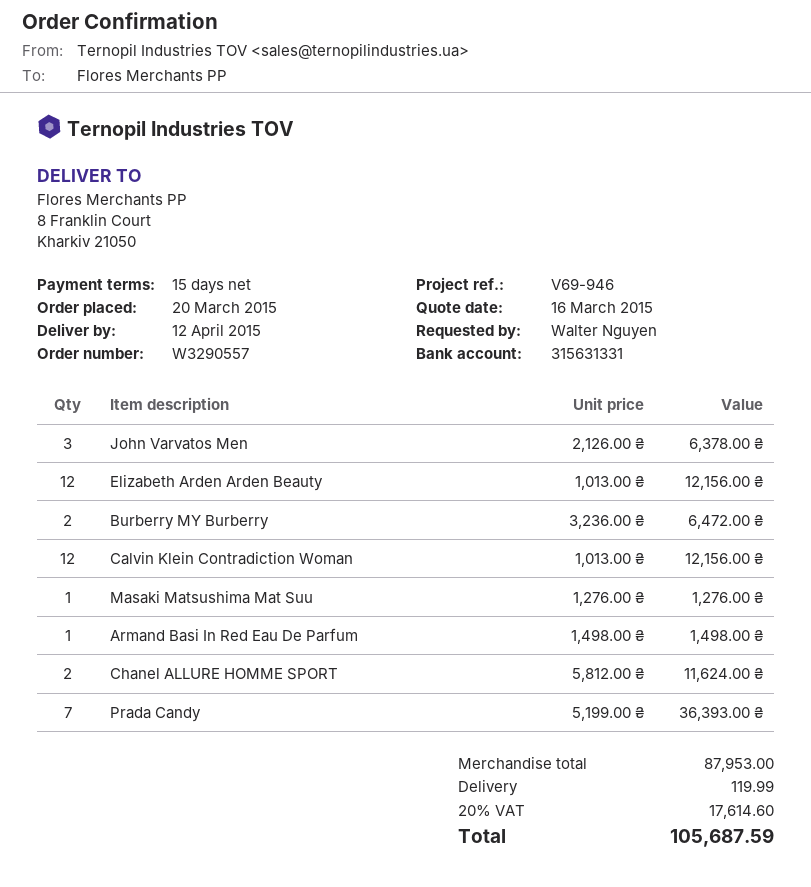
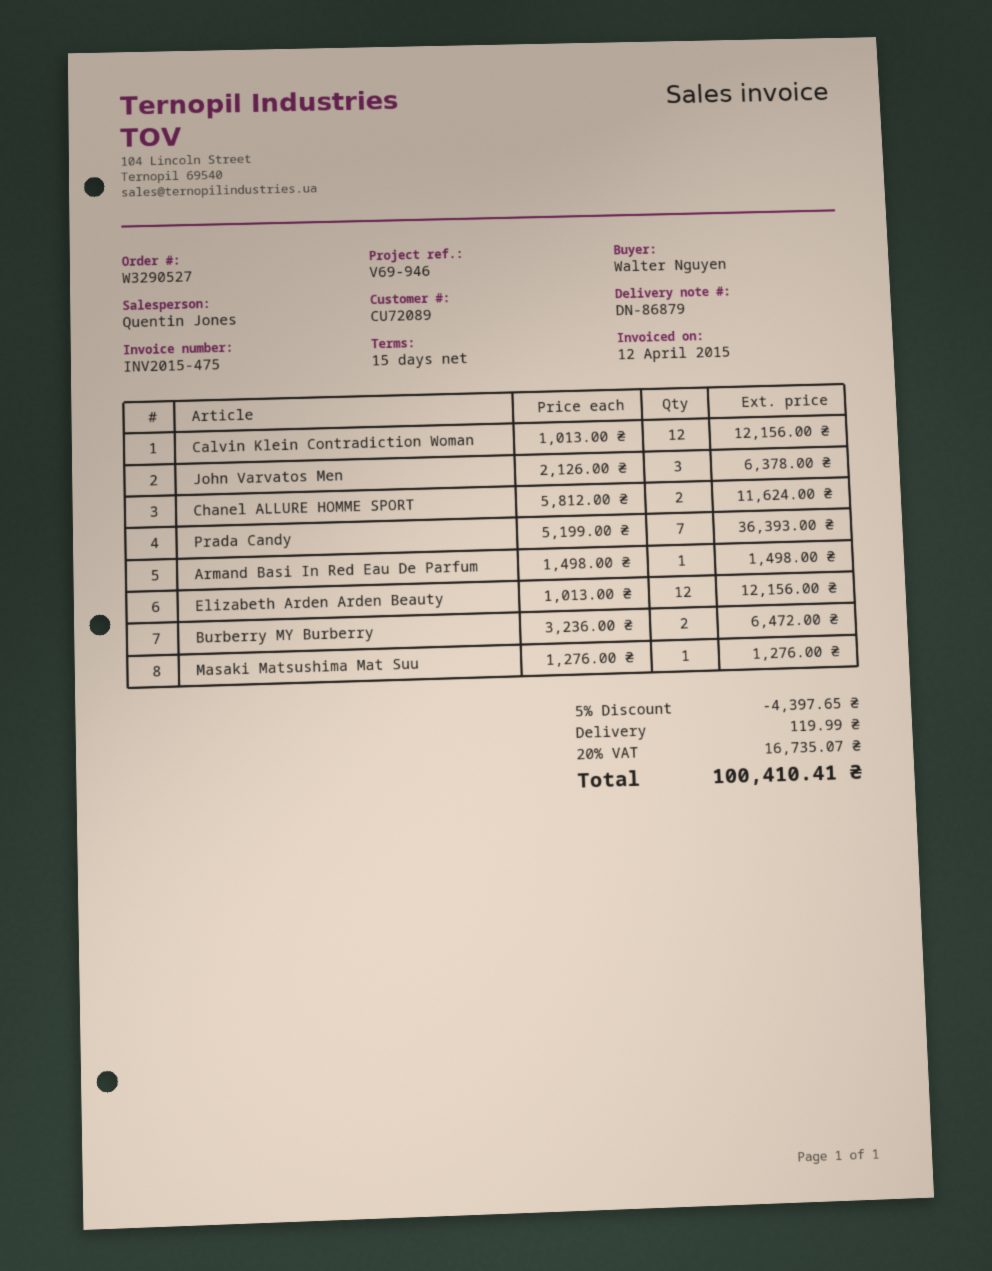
order number: W3290557 -> W3290527
discount: none -> 5% = 4397.65
tax: 20% = 17614.60 -> 20% = 16735.07
total: 105687.59 -> 100410.41

